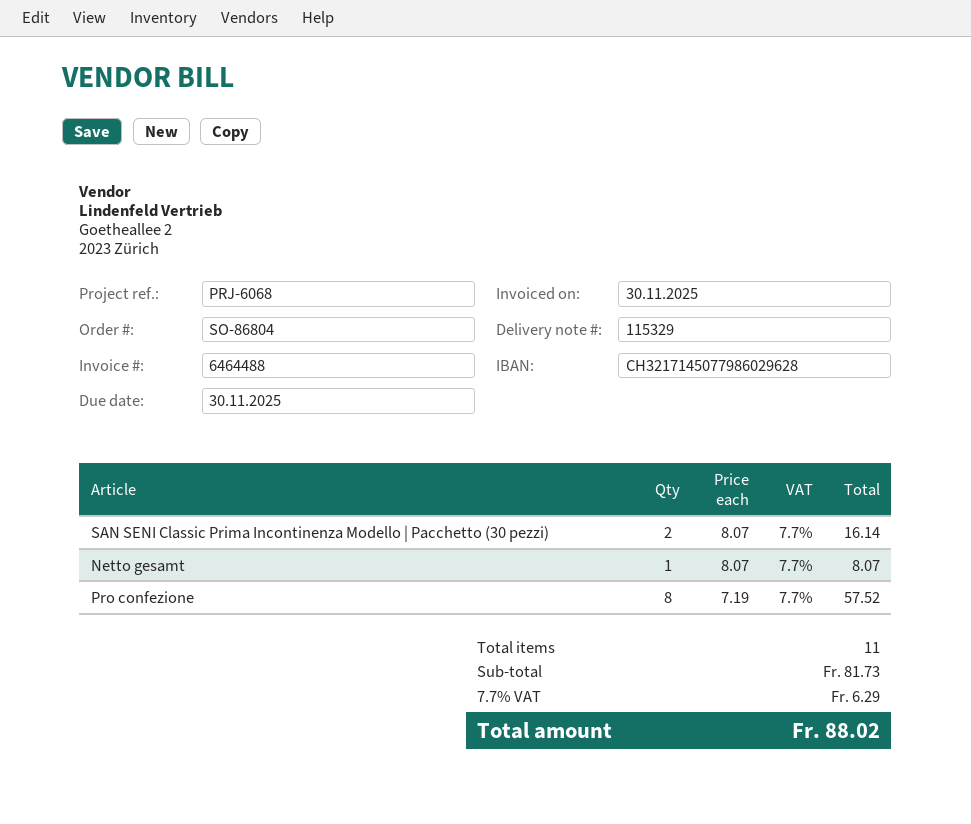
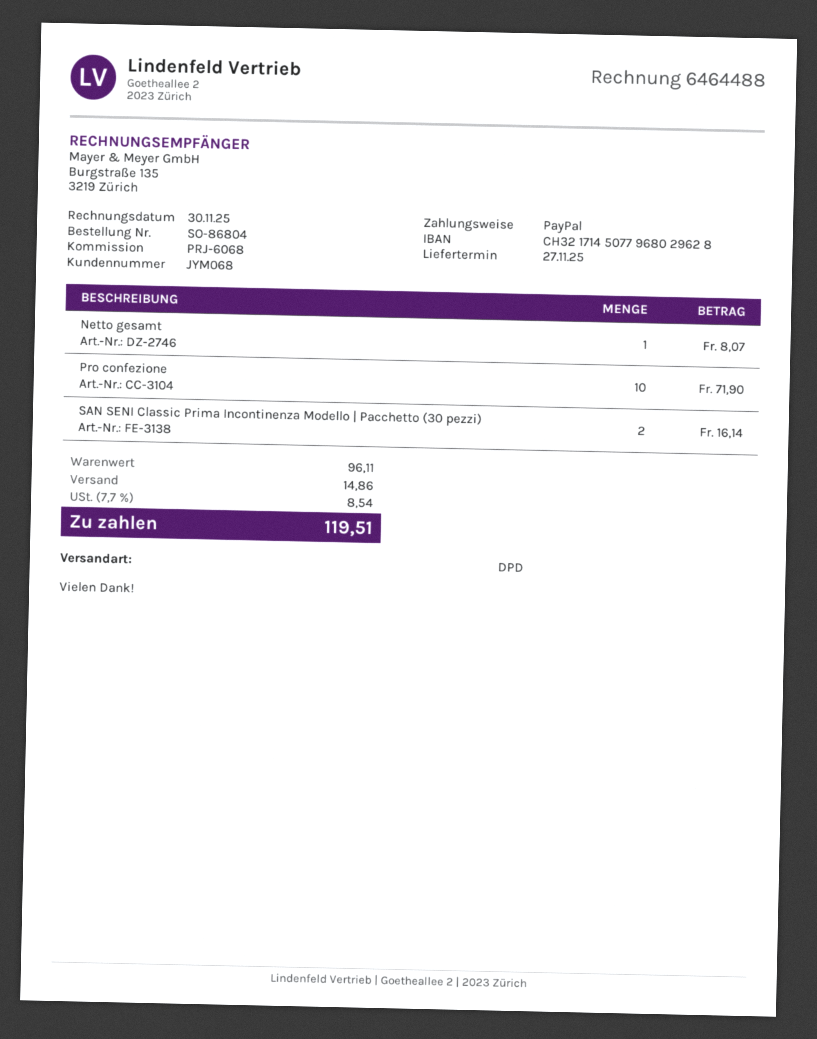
bank account: CH3217145077986029628 -> CH3217145077968029628
Pro confezione: 8 for 57.52 -> 10 for 71.90
subtotal: 81.73 -> 96.11
shipping: none -> 14.86
tax: 7.7% = 6.29 -> 7.7% = 8.54
total: 88.02 -> 119.51

